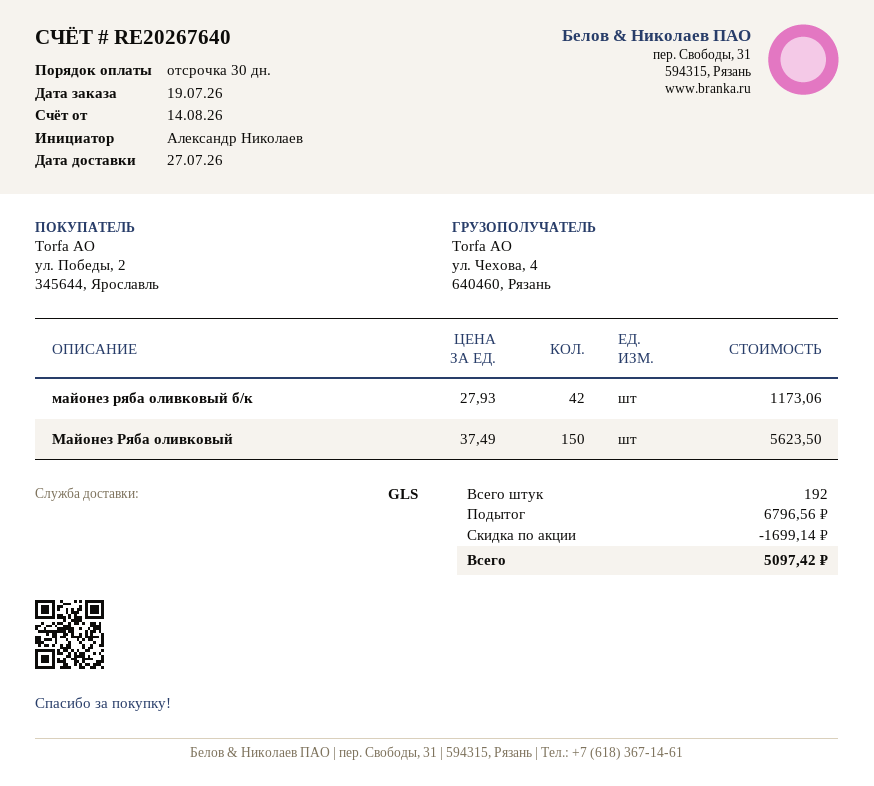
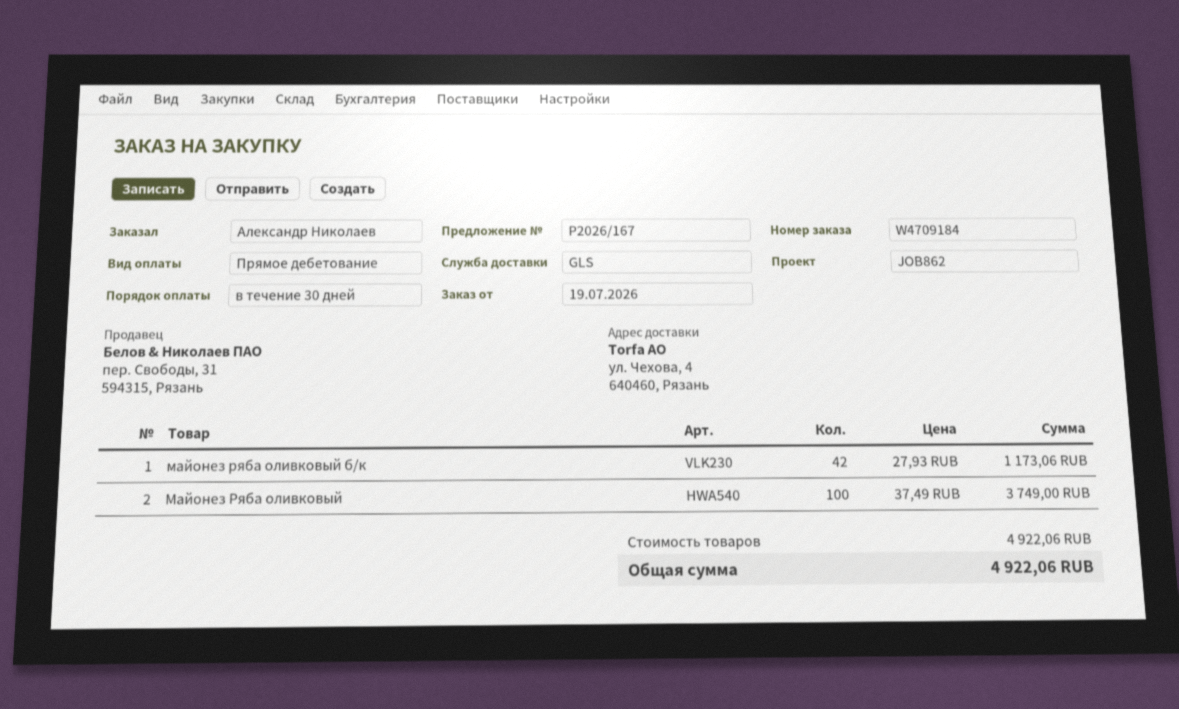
Майонез Ряба оливковый: 150 x 37.49 = 5623.50 -> 100 x 37.49 = 3749.00
subtotal: 6796.56 -> 4922.06
discount: 1699.14 -> none
total: 5097.42 -> 4922.06

